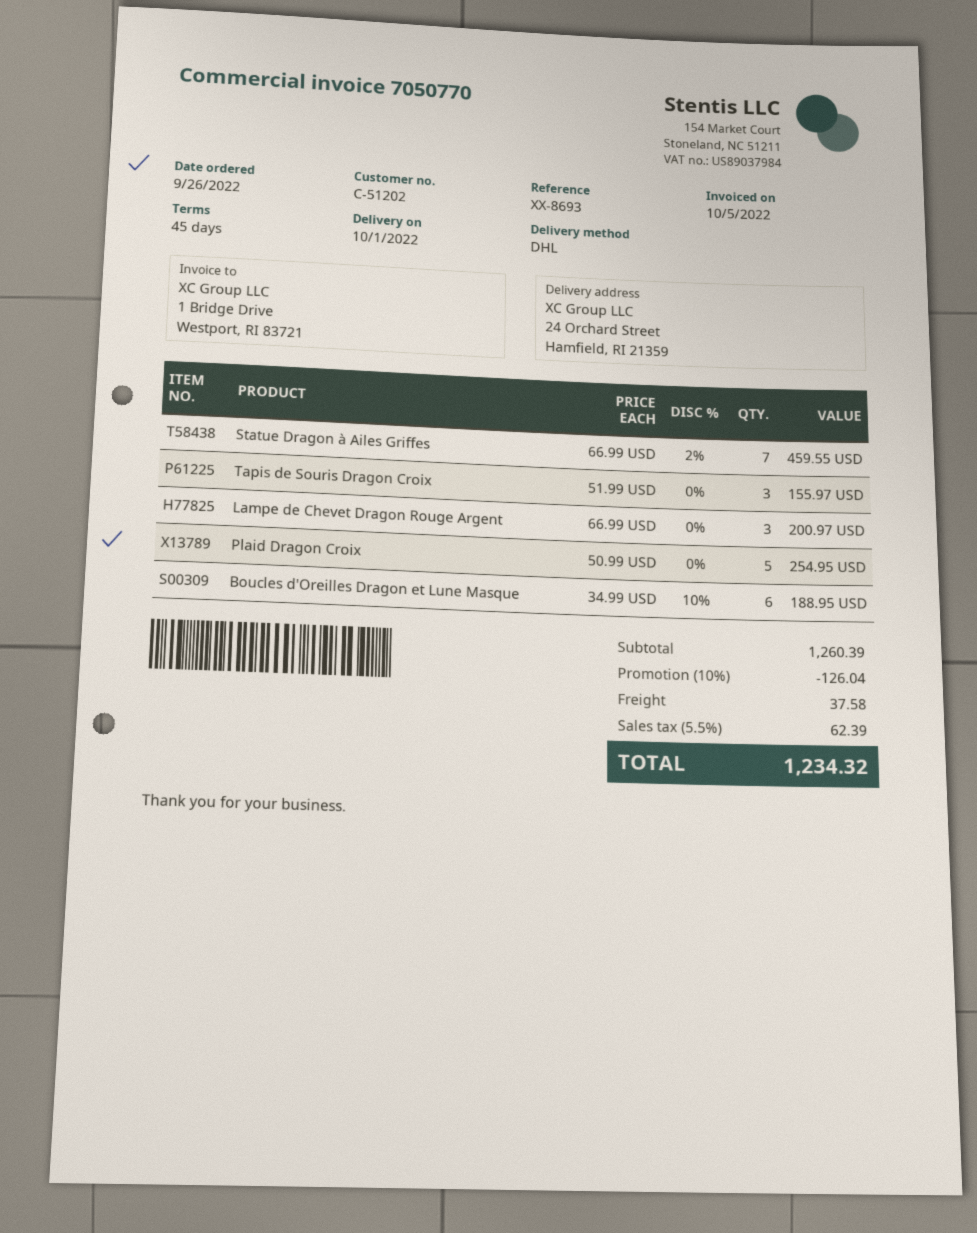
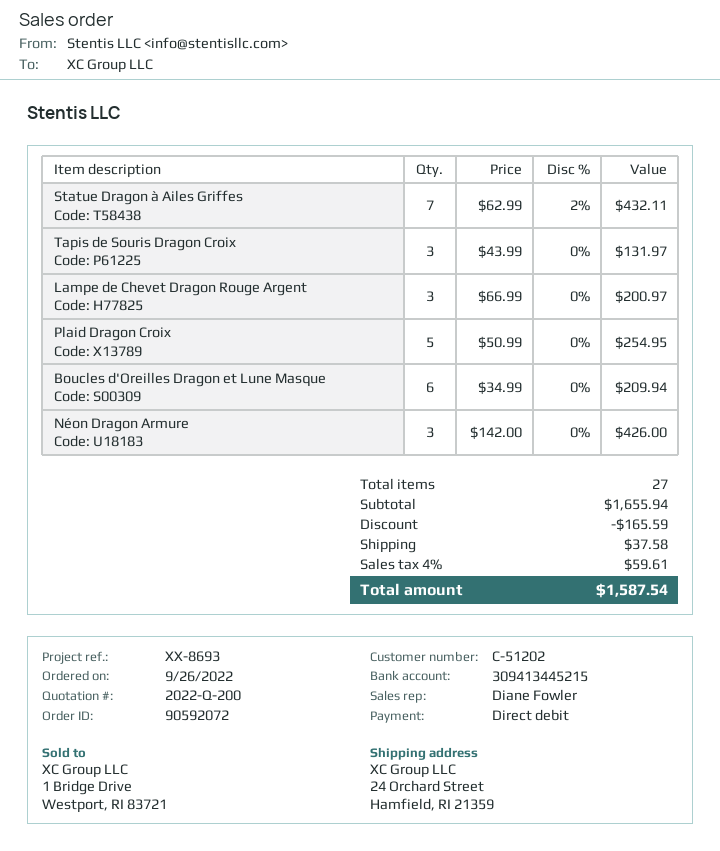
Statue Dragon à Ailes Griffes: 7 x 66.99 - 2% = 459.55 -> 7 x 62.99 - 2% = 432.11
Tapis de Souris Dragon Croix: 3 x 51.99 = 155.97 -> 3 x 43.99 = 131.97
Boucles d'Oreilles Dragon et Lune Masque: 6 x 34.99 - 10% = 188.95 -> 6 x 34.99 = 209.94
Néon Dragon Armure: none -> 3 x 142.00 = 426.00
subtotal: 1260.39 -> 1655.94
discount: 126.04 -> 165.59
tax: 5.5% = 62.39 -> 4% = 59.61
total: 1234.32 -> 1587.54

